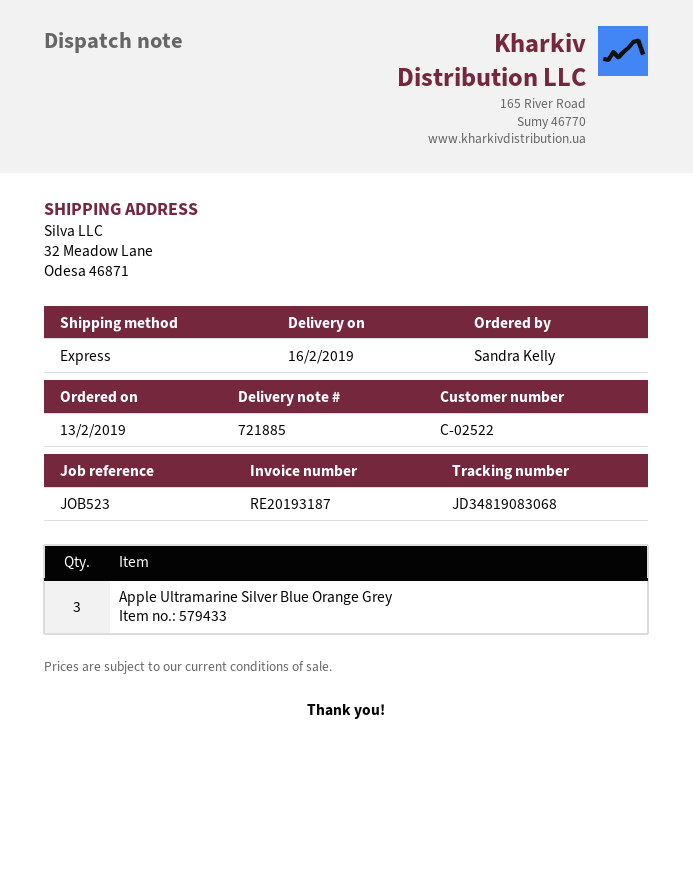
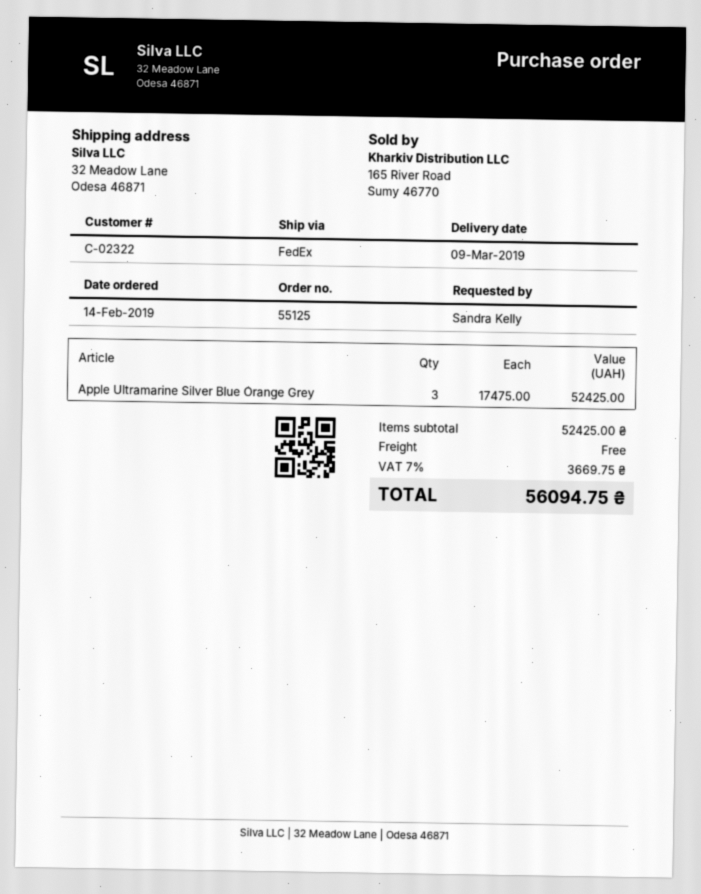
order date: 2019-02-13 -> 2019-02-14
delivery date: 2019-02-16 -> 2019-03-09
customer number: C-02522 -> C-02322
shipping method: express -> FedEx

